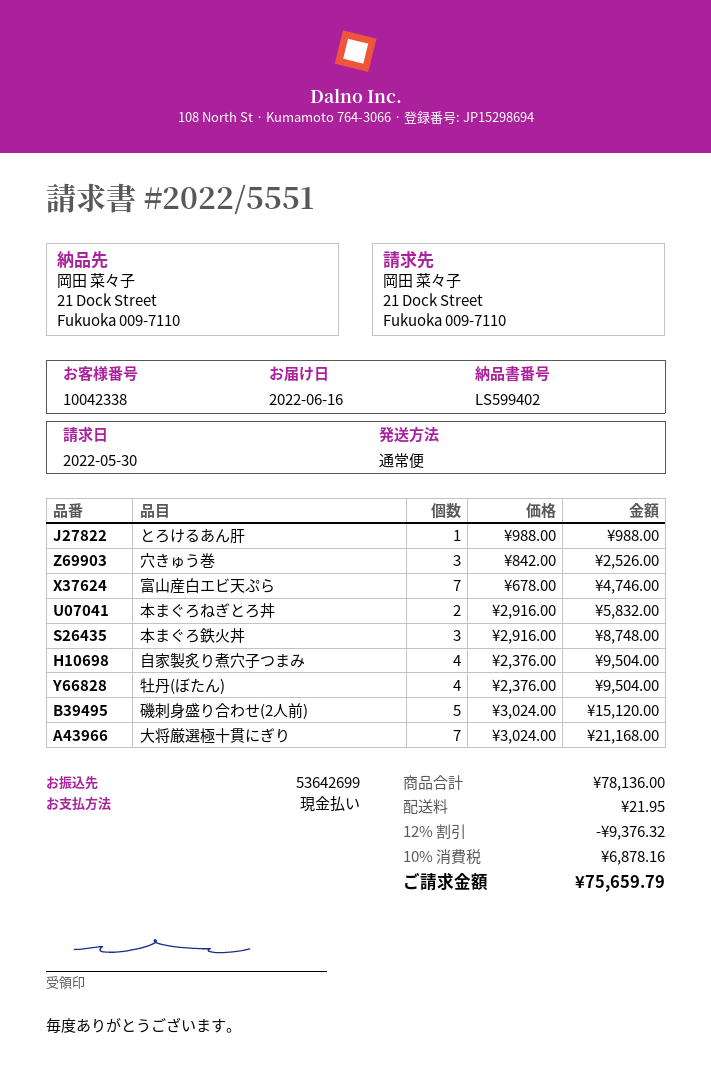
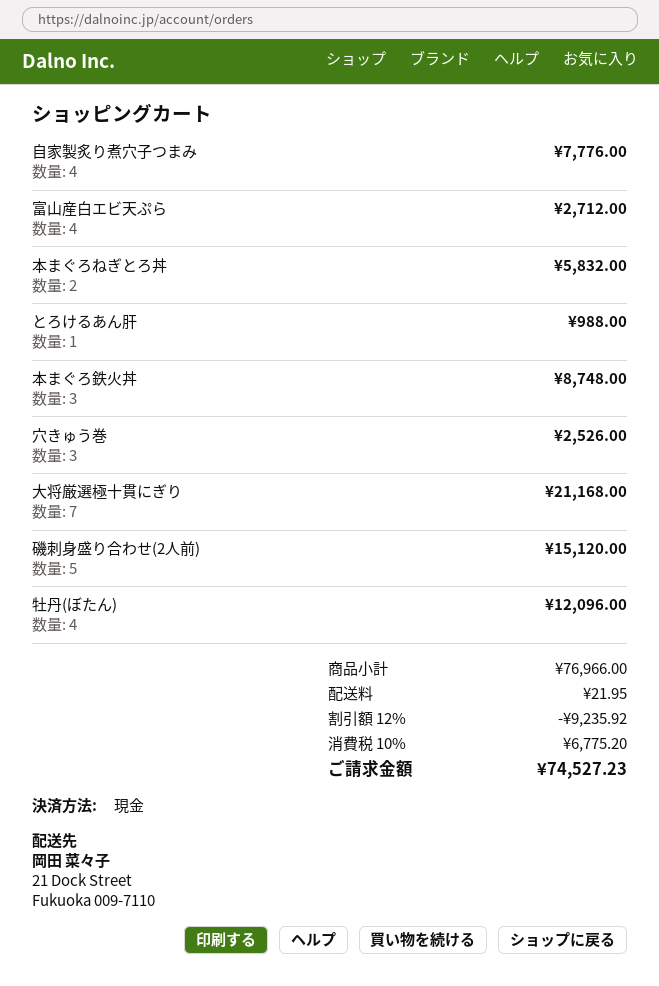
富山産白エビ天ぷら: 7 for 4746.00 -> 4 for 2712.00
自家製炙り煮穴子つまみ: 4 for 9504.00 -> 4 for 7776.00
牡丹(ぼたん): 4 for 9504.00 -> 4 for 12096.00
subtotal: 78136.00 -> 76966.00
discount: 12% = 9376.32 -> 12% = 9235.92
tax: 10% = 6878.16 -> 10% = 6775.20
total: 75659.79 -> 74527.23

